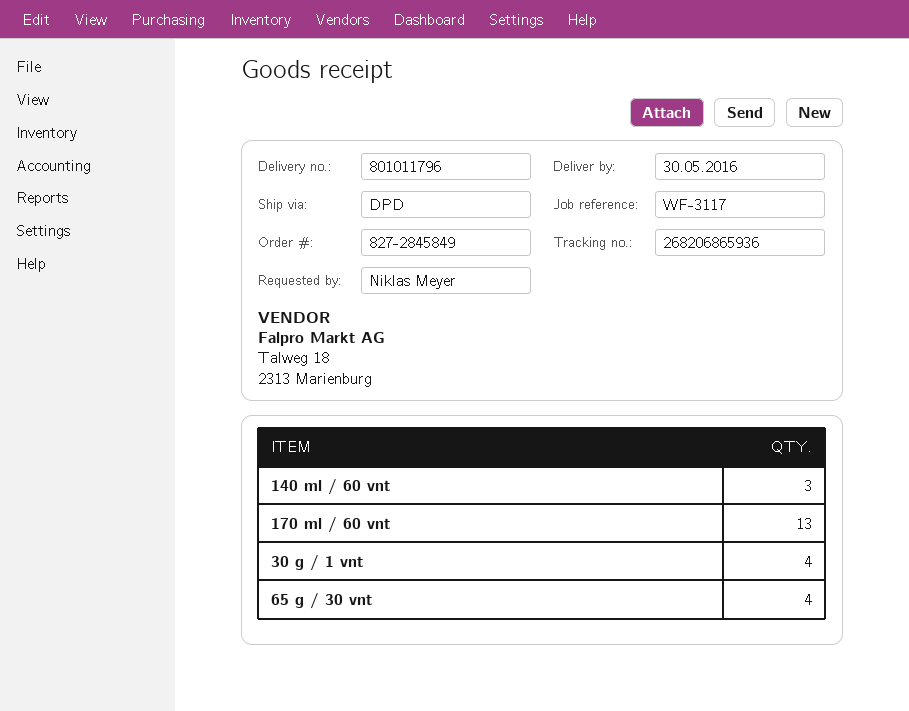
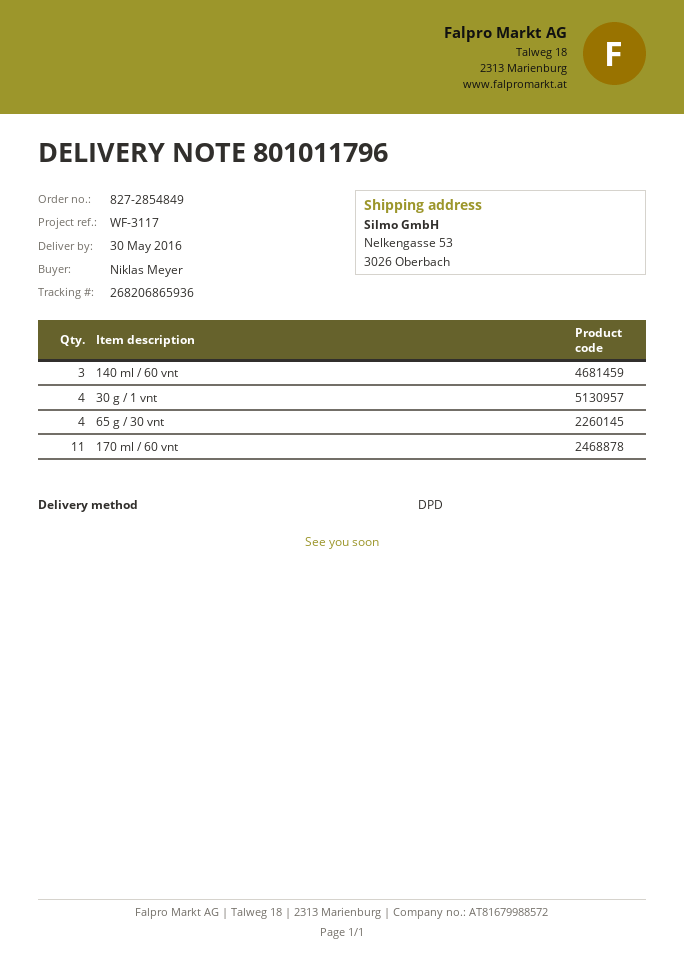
order number: 827-2845849 -> 827-2854849
170 ml / 60 vnt: 13 -> 11

